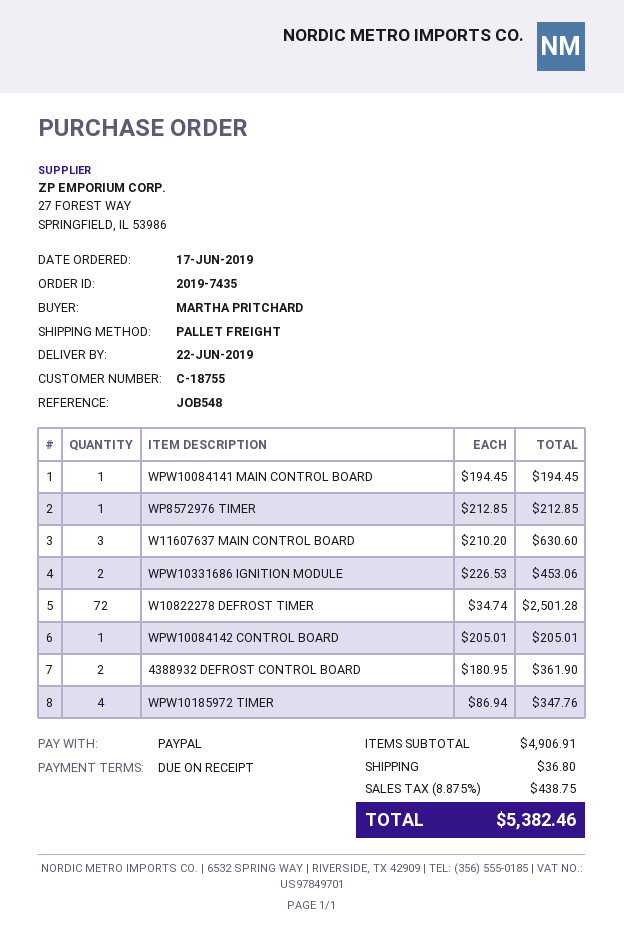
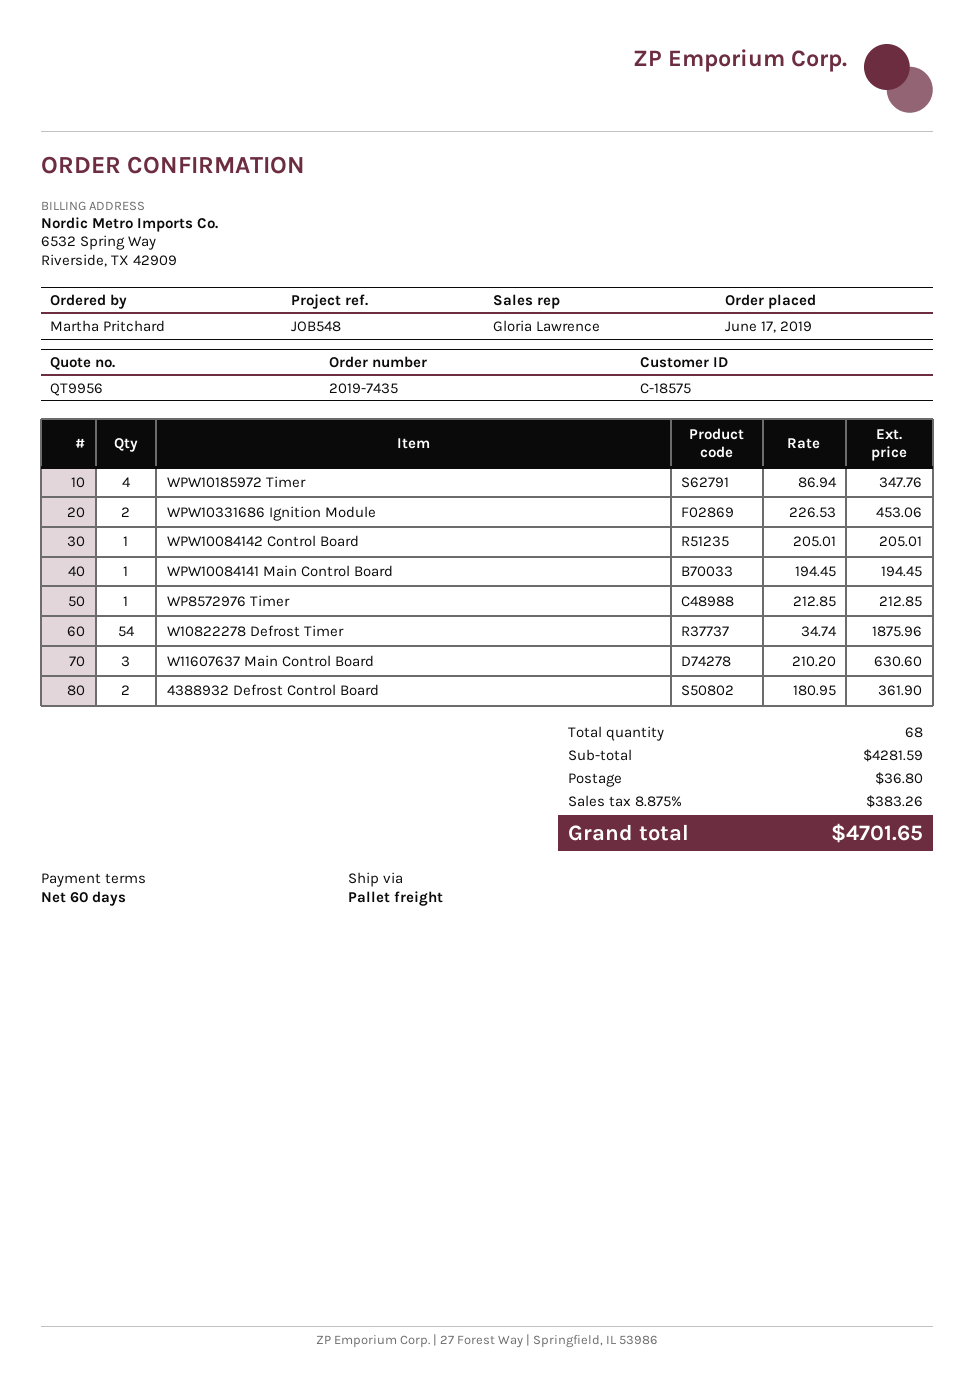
payment terms: on receipt -> 60 days
customer number: C-18755 -> C-18575
W10822278 DEFROST TIMER: 72 x 34.74 = 2501.28 -> 54 x 34.74 = 1875.96
subtotal: 4906.91 -> 4281.59
tax: 8.875% = 438.75 -> 8.875% = 383.26
total: 5382.46 -> 4701.65

